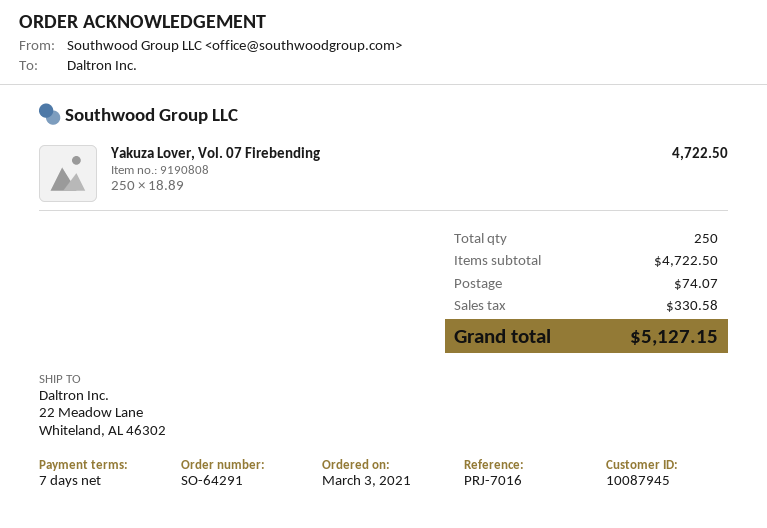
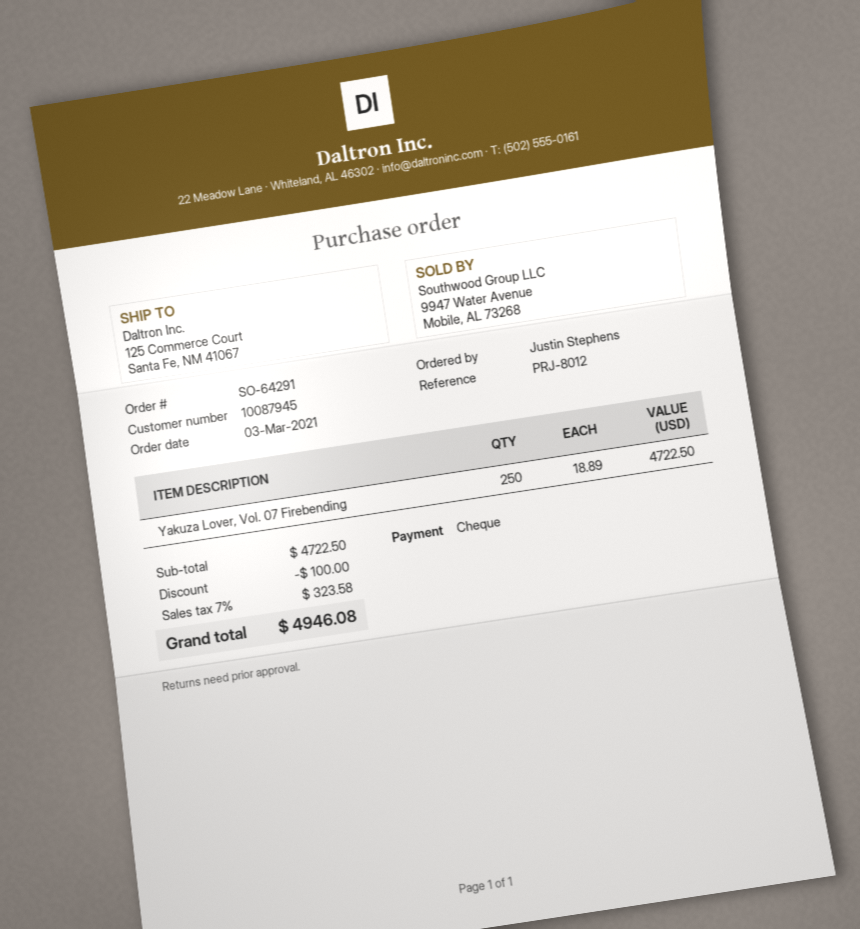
reference: PRJ-7016 -> PRJ-8012
ship to: 22 Meadow Lane, Whiteland, AL 46302 -> 125 Commerce Court, Santa Fe, NM 41067
discount: none -> 100.00
shipping: 74.07 -> none
tax: 330.58 -> 323.58
total: 5127.15 -> 4946.08

